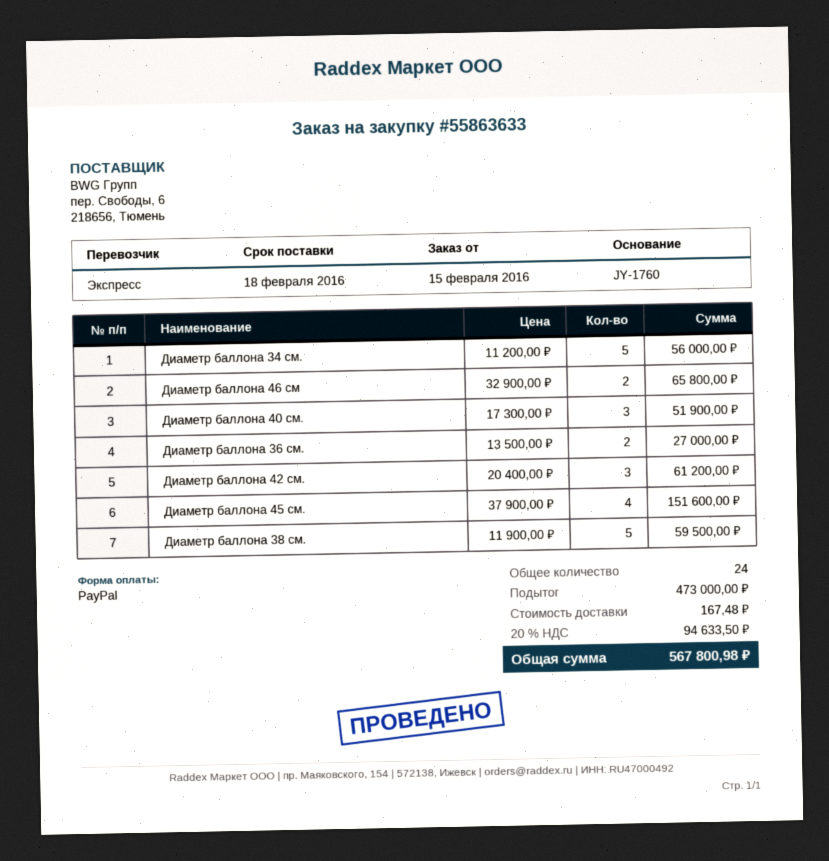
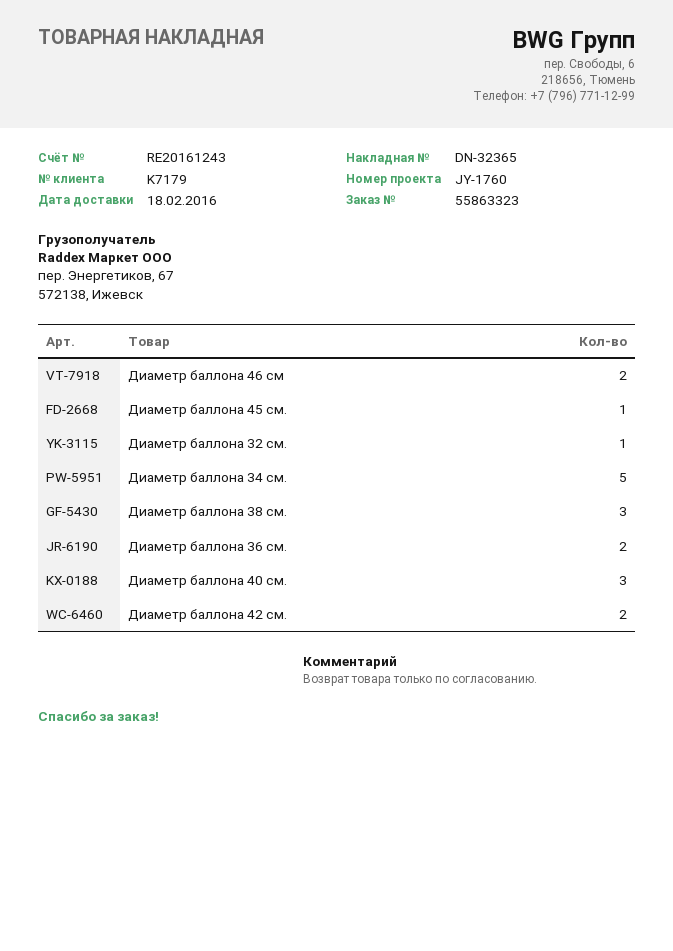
order number: 55863633 -> 55863323
Диаметр баллона 42 см.: 3 -> 2
Диаметр баллона 45 см.: 4 -> 1
Диаметр баллона 38 см.: 5 -> 3
Диаметр баллона 32 см.: none -> 1

